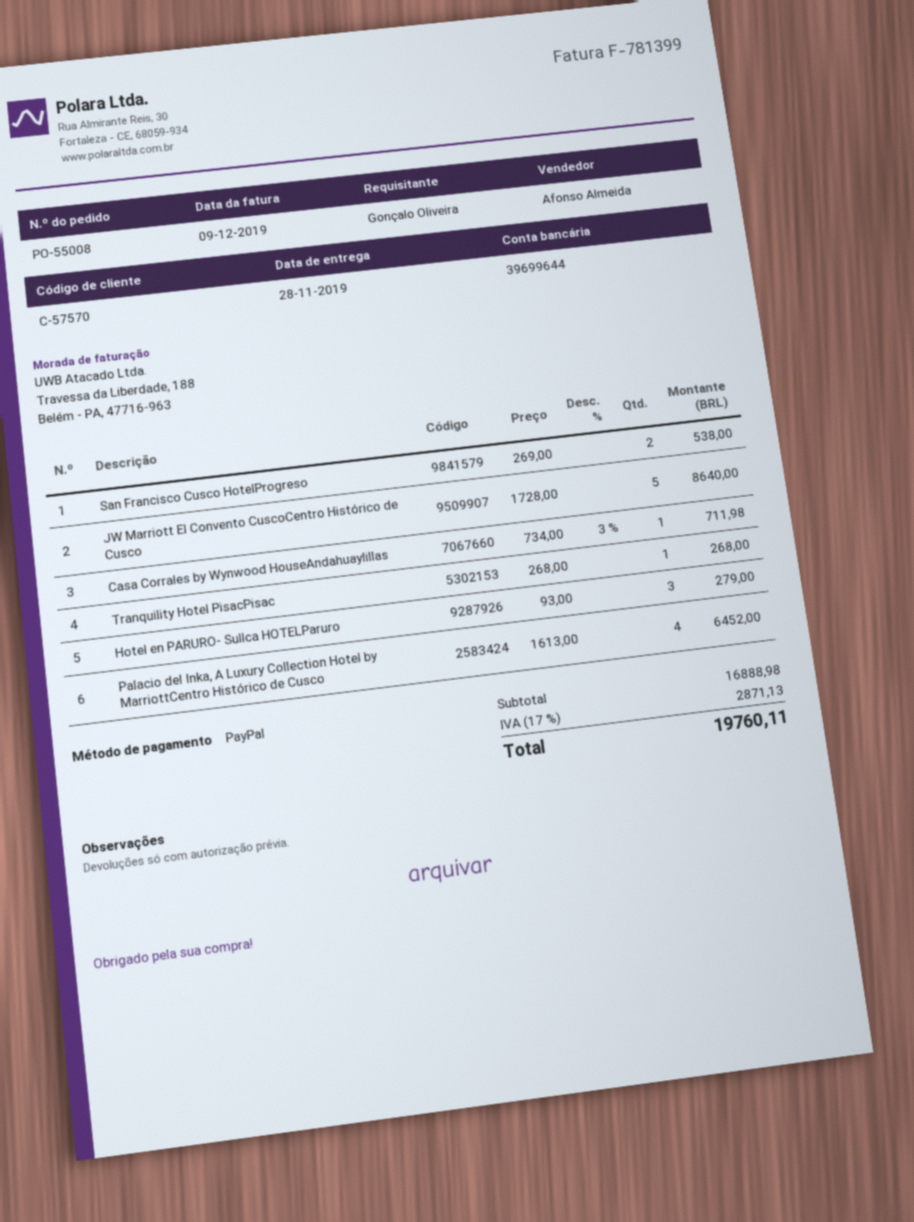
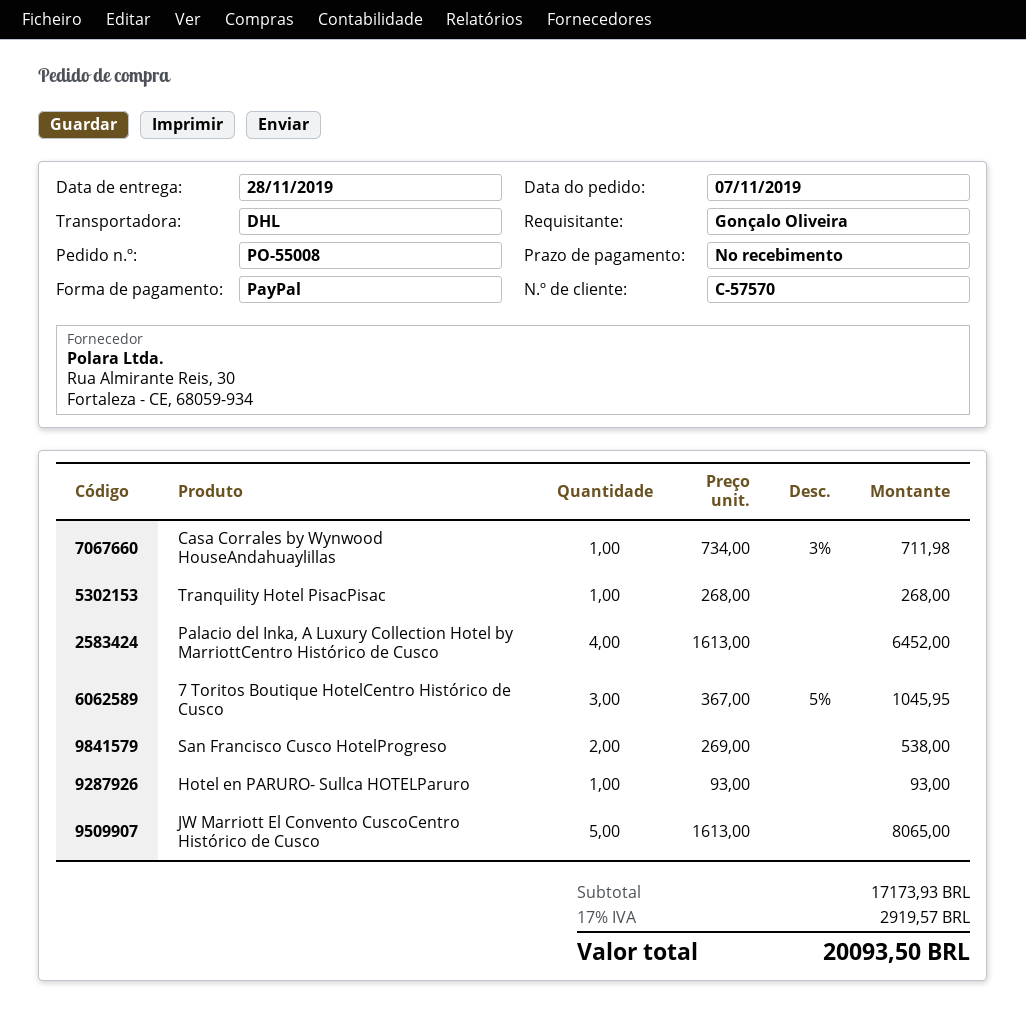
JW Marriott El Convento CuscoCentro Histórico de Cusco: 5 x 1728.00 = 8640.00 -> 5 x 1613.00 = 8065.00
Hotel en PARURO- Sullca HOTELParuro: 3 x 93.00 = 279.00 -> 1 x 93.00 = 93.00
7 Toritos Boutique HotelCentro Histórico de Cusco: none -> 3 x 367.00 - 5% = 1045.95
subtotal: 16888.98 -> 17173.93
tax: 17% = 2871.13 -> 17% = 2919.57
total: 19760.11 -> 20093.50

